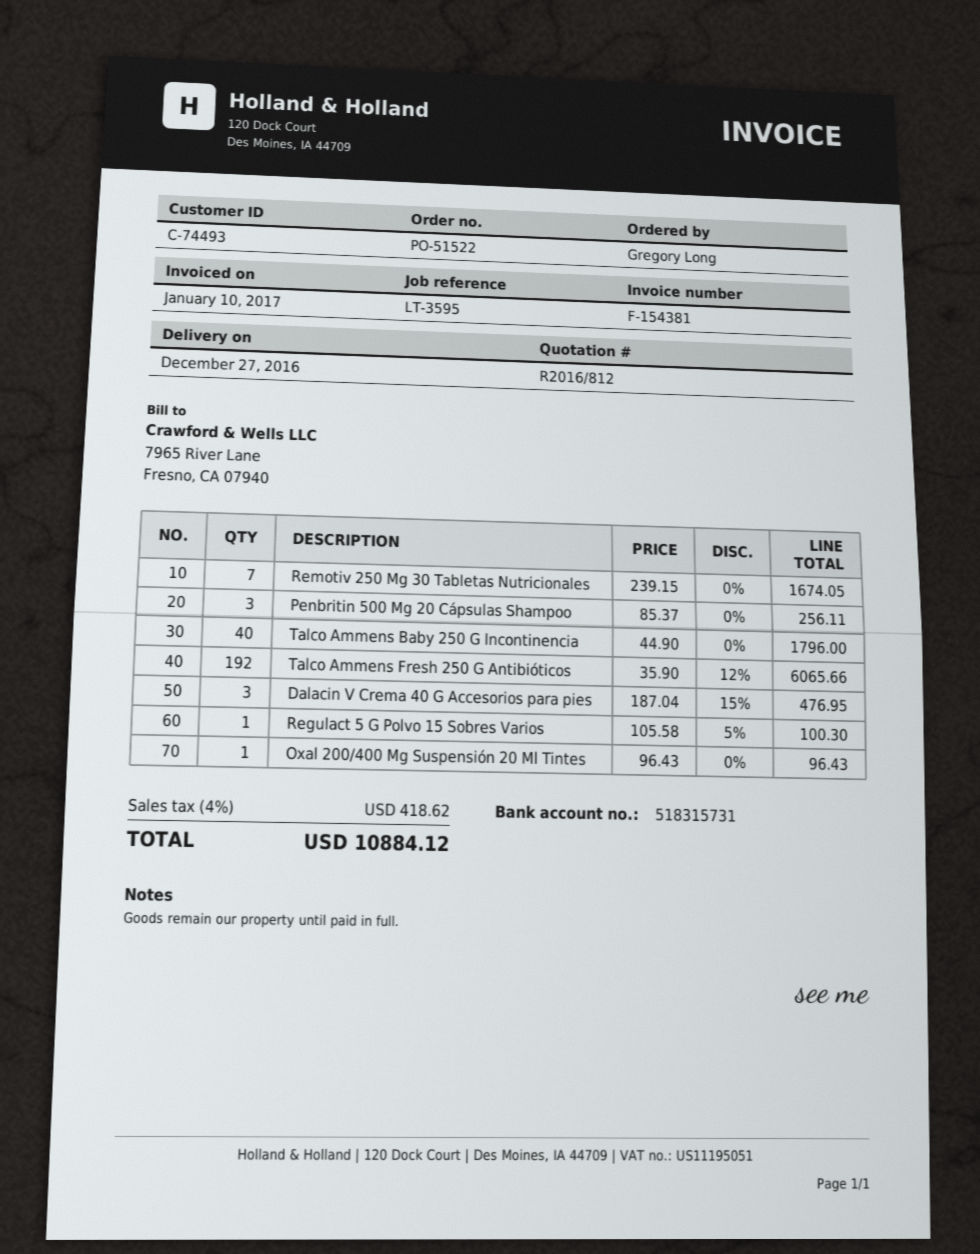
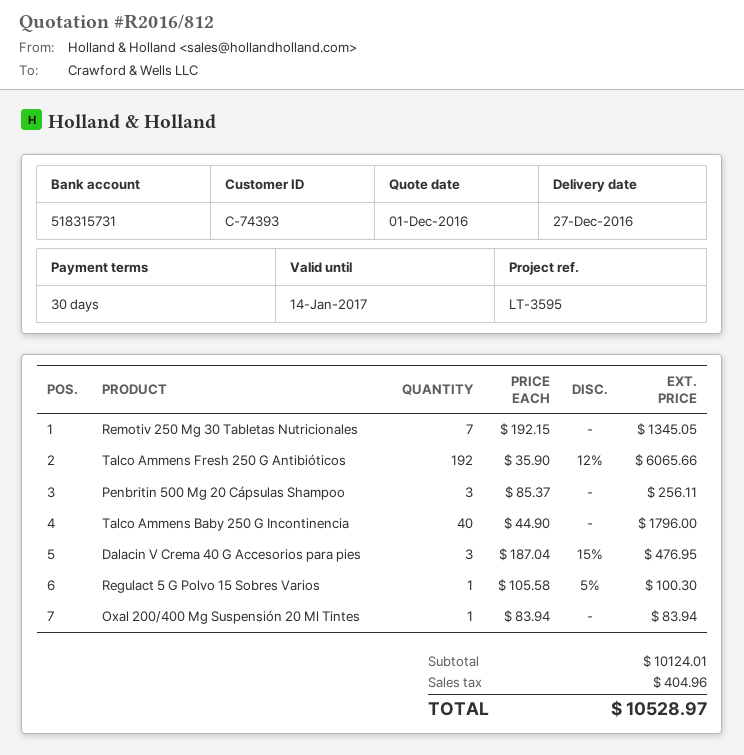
customer number: C-74493 -> C-74393
Remotiv 250 Mg 30 Tabletas Nutricionales: 7 x 239.15 = 1674.05 -> 7 x 192.15 = 1345.05
Oxal 200/400 Mg Suspensión 20 Ml Tintes: 1 x 96.43 = 96.43 -> 1 x 83.94 = 83.94
tax: 418.62 -> 404.96
total: 10884.12 -> 10528.97

